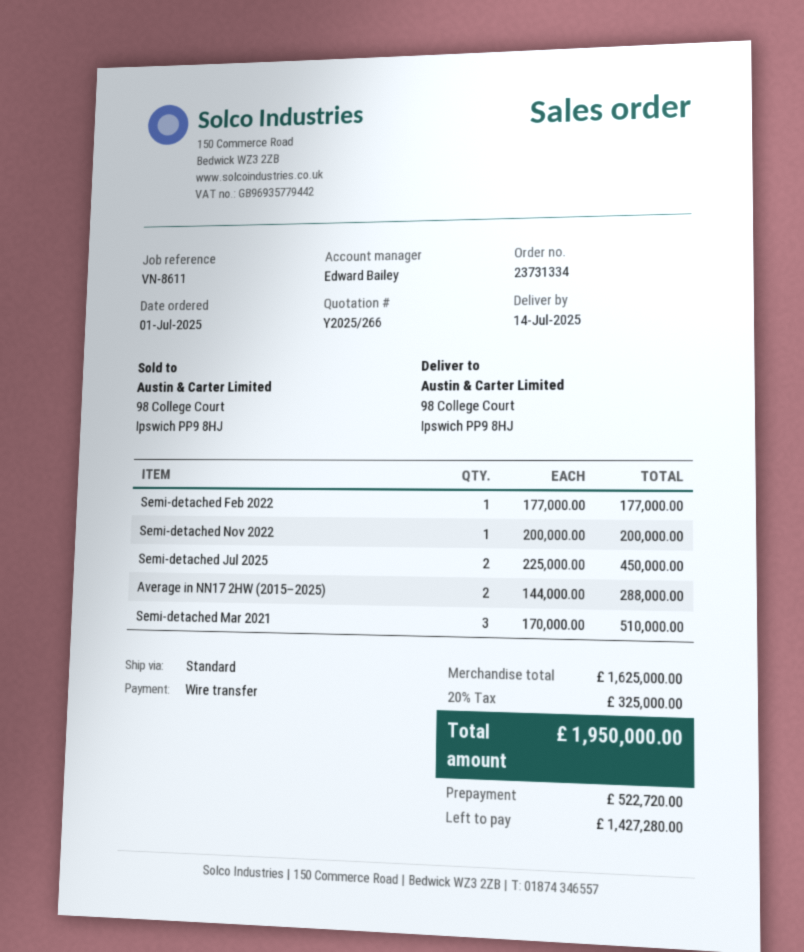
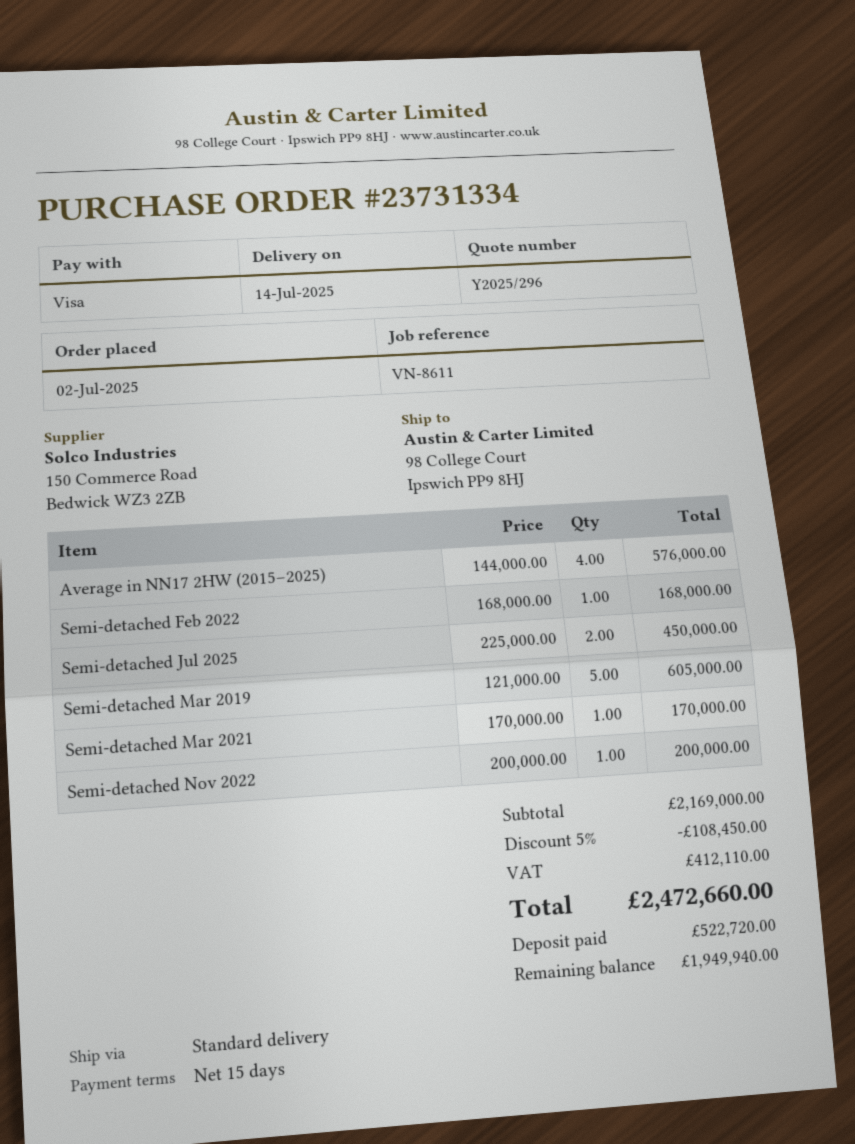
quote number: Y2025/266 -> Y2025/296
order date: 2025-07-01 -> 2025-07-02
payment method: bank transfer -> Visa
Semi-detached Feb 2022: 1 x 177000.00 = 177000.00 -> 1 x 168000.00 = 168000.00
Average in NN17 2HW (2015–2025): 2 x 144000.00 = 288000.00 -> 4 x 144000.00 = 576000.00
Semi-detached Mar 2021: 3 x 170000.00 = 510000.00 -> 1 x 170000.00 = 170000.00
Semi-detached Mar 2019: none -> 5 x 121000.00 = 605000.00
subtotal: 1625000.00 -> 2169000.00
discount: none -> 5% = 108450.00
tax: 325000.00 -> 412110.00
total: 1950000.00 -> 2472660.00
balance: 1427280.00 -> 1949940.00

